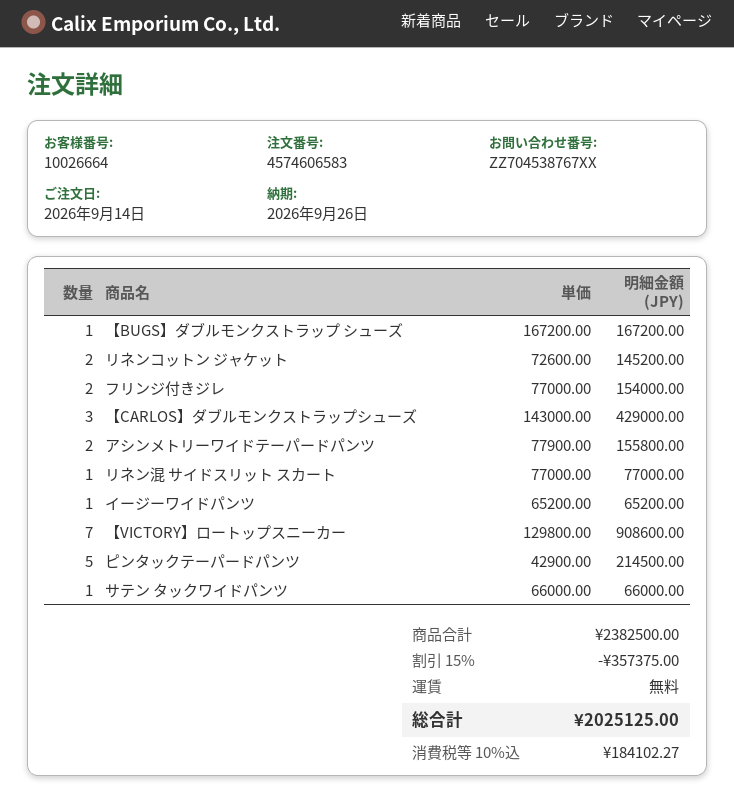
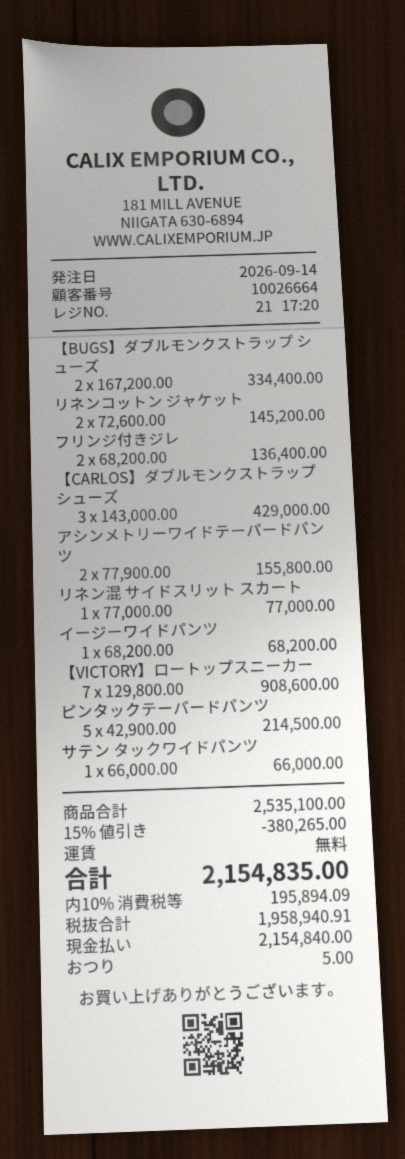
【BUGS】ダブルモンクストラップ シューズ: 1 x 167200.00 = 167200.00 -> 2 x 167200.00 = 334400.00
フリンジ付きジレ: 2 x 77000.00 = 154000.00 -> 2 x 68200.00 = 136400.00
イージーワイドパンツ: 1 x 65200.00 = 65200.00 -> 1 x 68200.00 = 68200.00
subtotal: 2382500.00 -> 2535100.00
discount: 15% = 357375.00 -> 15% = 380265.00
tax: 10% = 184102.27 -> 10% = 195894.09
total: 2025125.00 -> 2154835.00

